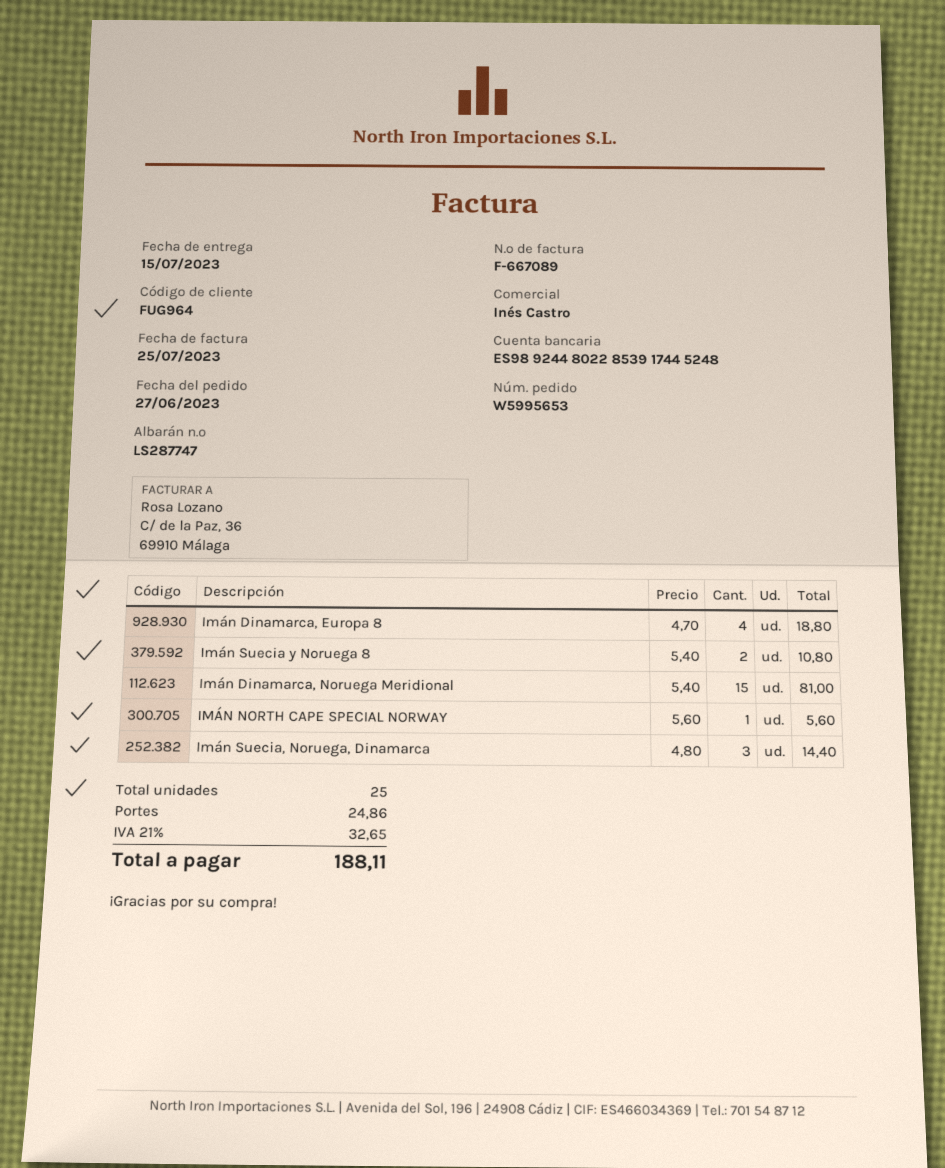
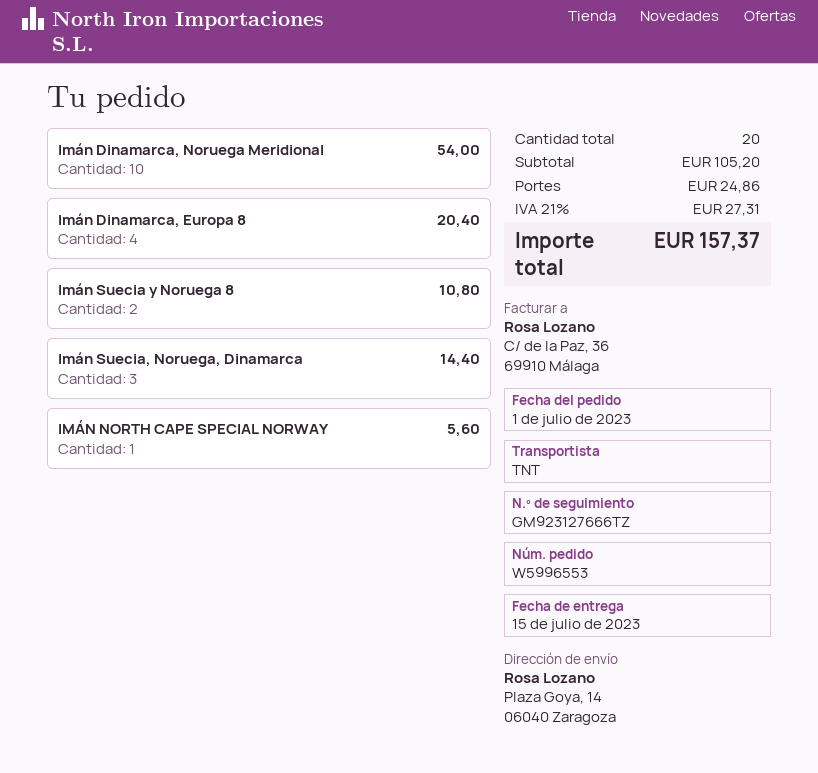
order number: W5995653 -> W5996553
order date: 2023-06-27 -> 2023-07-01
Imán Dinamarca, Europa 8: 4 for 18.80 -> 4 for 20.40
Imán Dinamarca, Noruega Meridional: 15 for 81.00 -> 10 for 54.00
total quantity: 25 -> 20
tax: 21% = 32.65 -> 21% = 27.31
total: 188.11 -> 157.37

